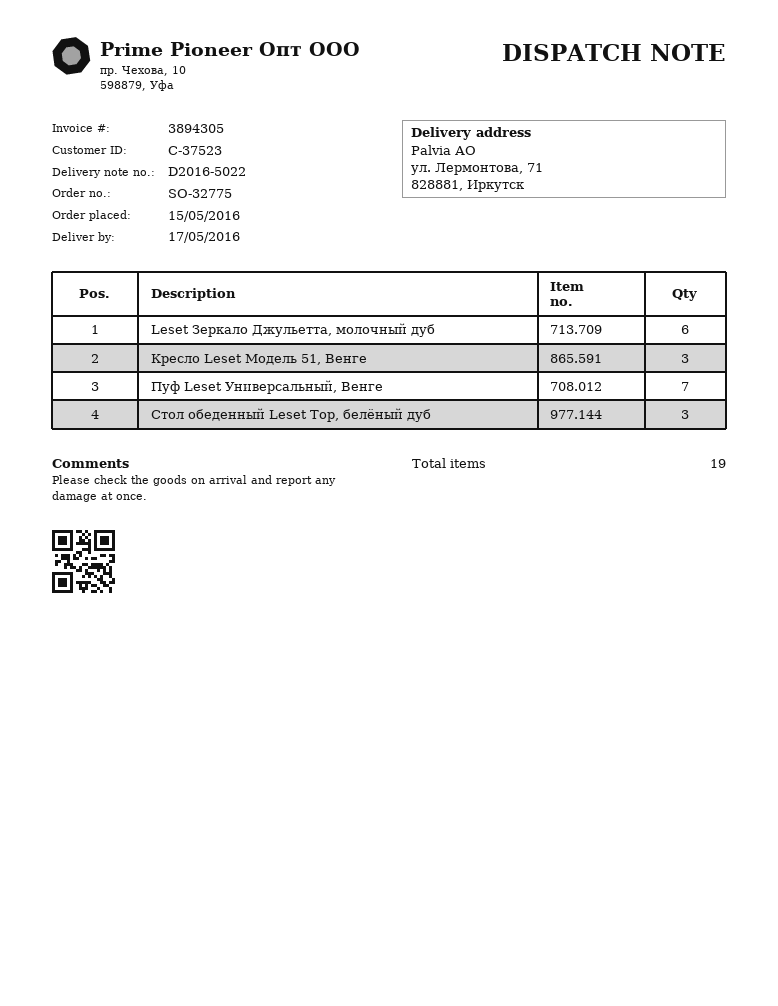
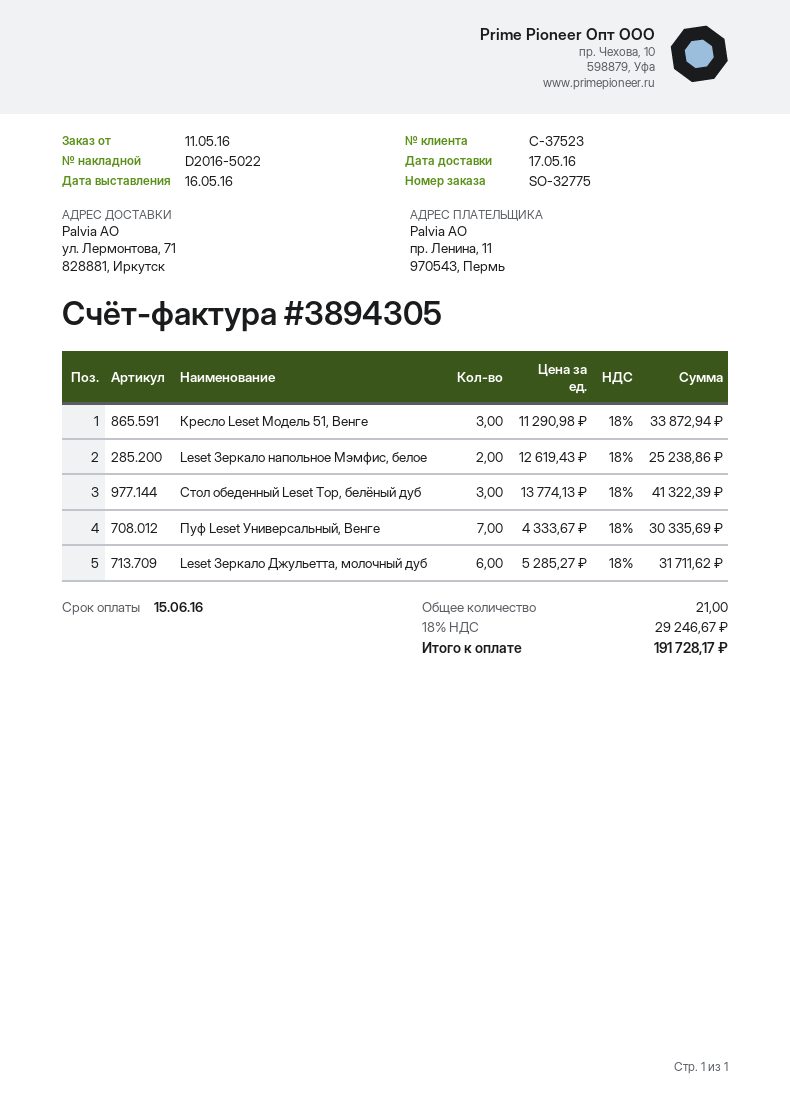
order date: 2016-05-15 -> 2016-05-11
Leset Зеркало напольное Мэмфис, белое: none -> 2
total quantity: 19 -> 21

